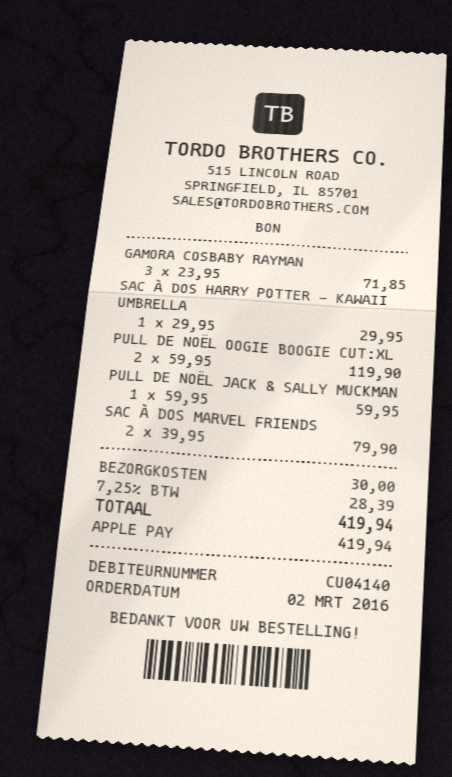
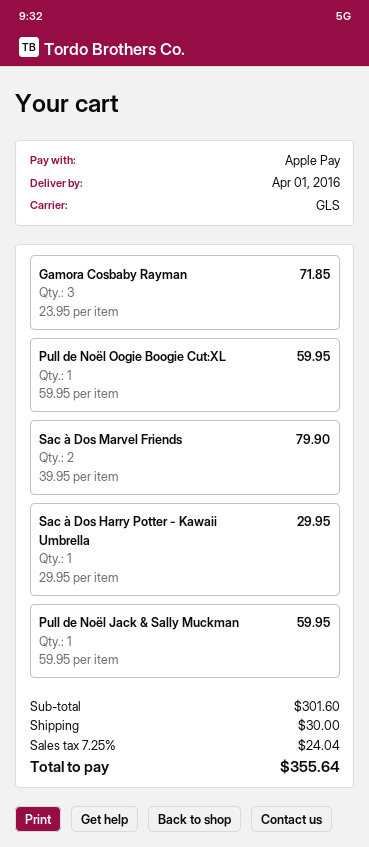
PULL DE NOËL OOGIE BOOGIE CUT:XL: 2 x 59.95 = 119.90 -> 1 x 59.95 = 59.95
tax: 7.25% = 28.39 -> 7.25% = 24.04
total: 419.94 -> 355.64

